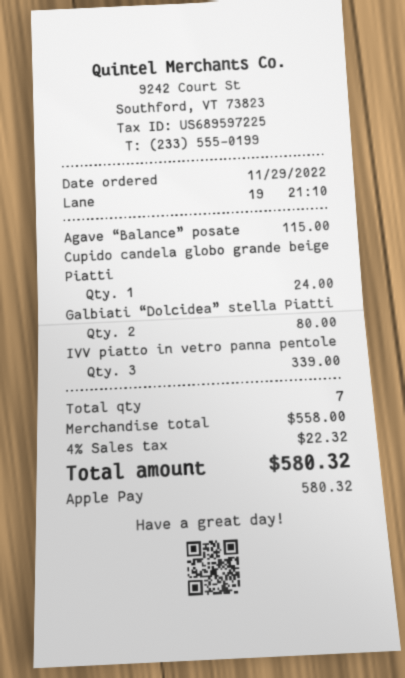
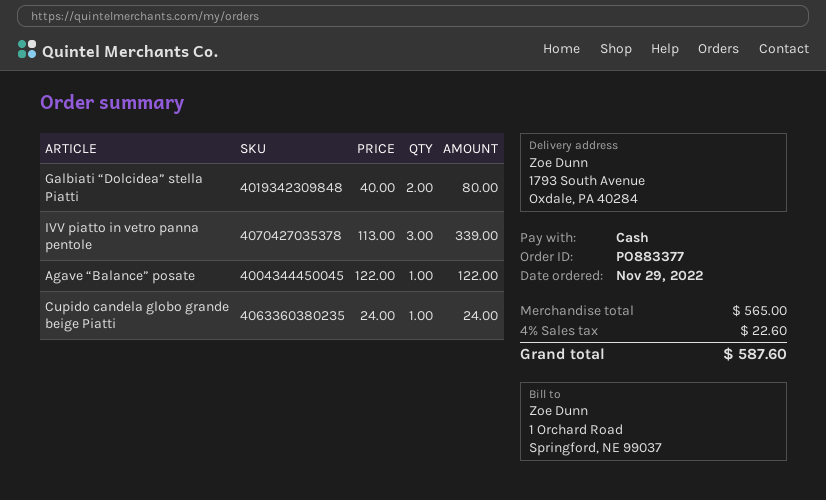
payment method: Apple Pay -> cash
Agave “Balance” posate: 1 for 115.00 -> 1 for 122.00
subtotal: 558.00 -> 565.00
tax: 4% = 22.32 -> 4% = 22.60
total: 580.32 -> 587.60

